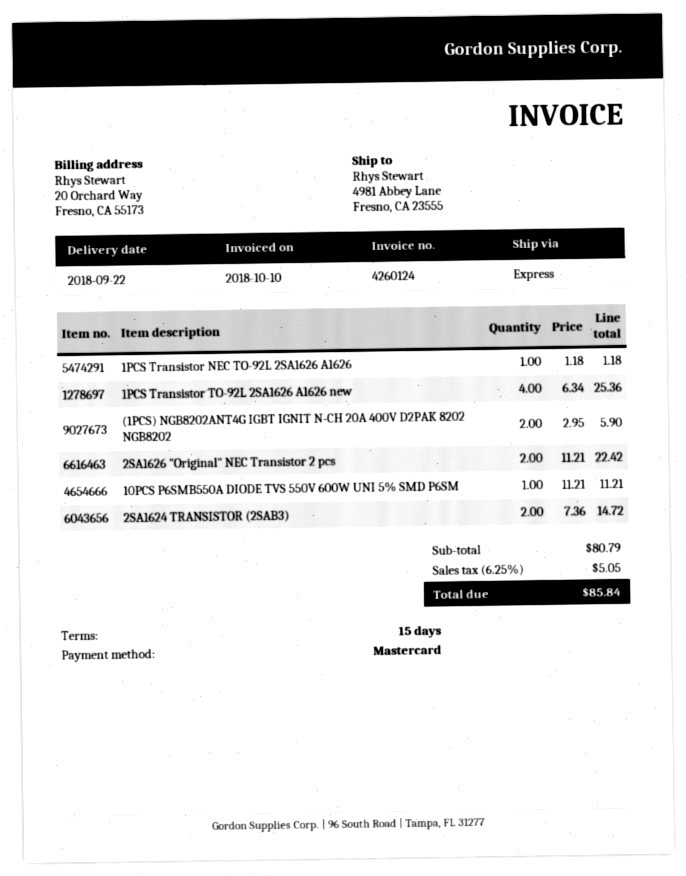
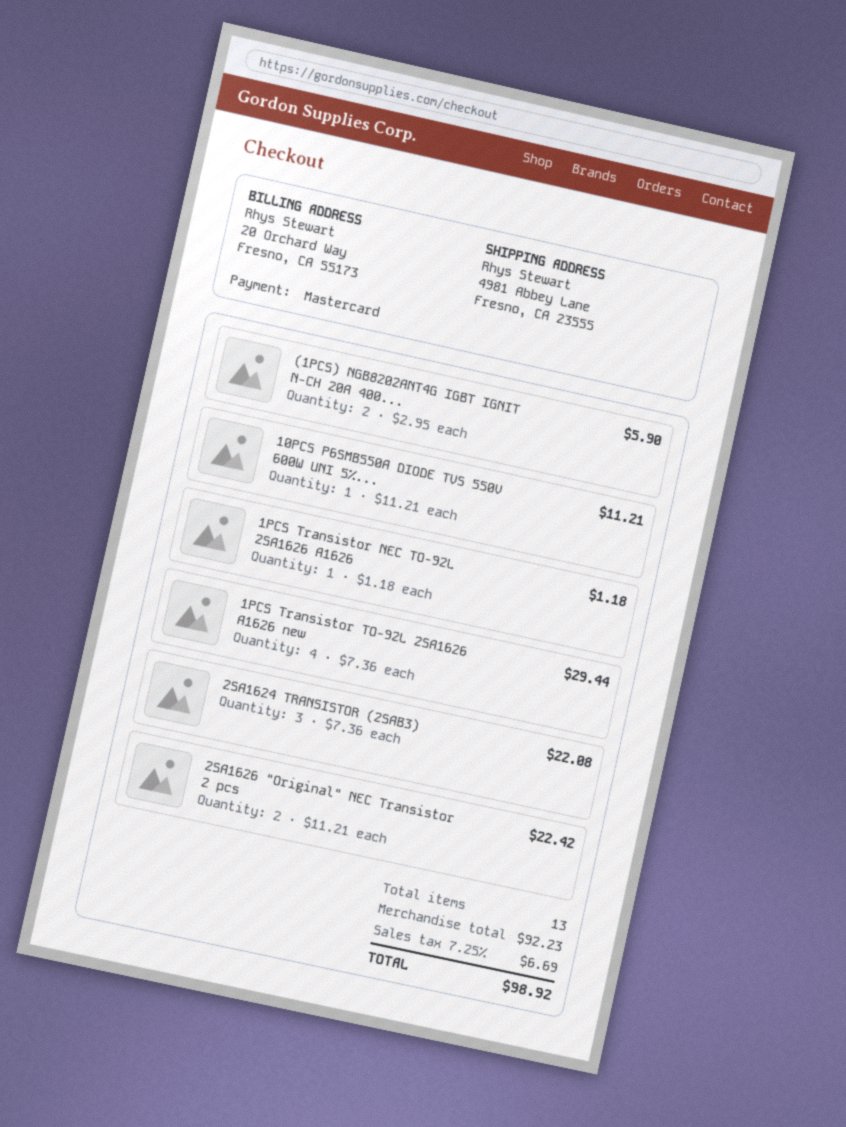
1PCS Transistor TO-92L 2SA1626 A1626 new: 4 x 6.34 = 25.36 -> 4 x 7.36 = 29.44
2SA1624 TRANSISTOR (2SAB3): 2 x 7.36 = 14.72 -> 3 x 7.36 = 22.08
subtotal: 80.79 -> 92.23
tax: 6.25% = 5.05 -> 7.25% = 6.69
total: 85.84 -> 98.92

